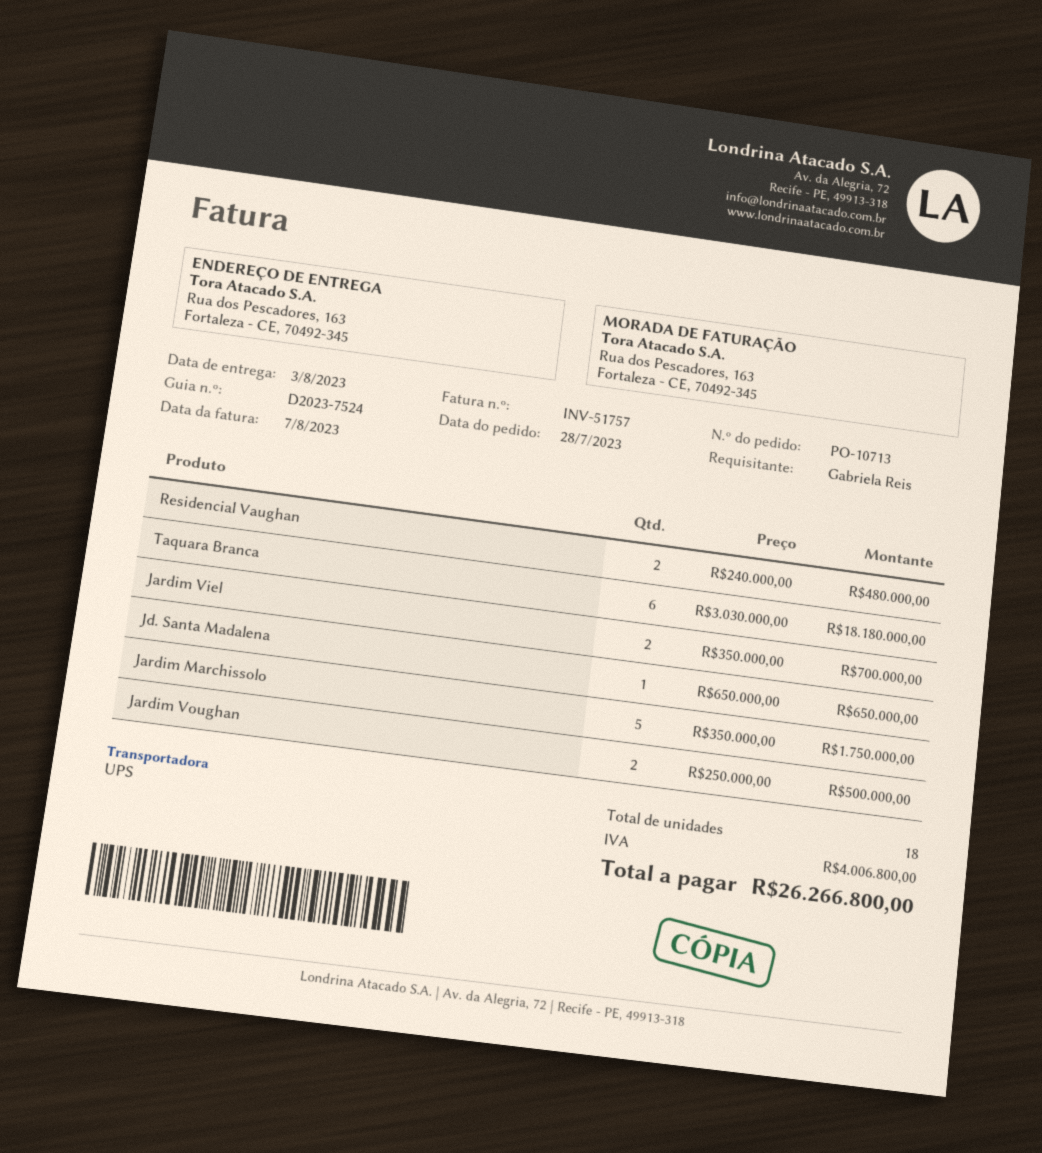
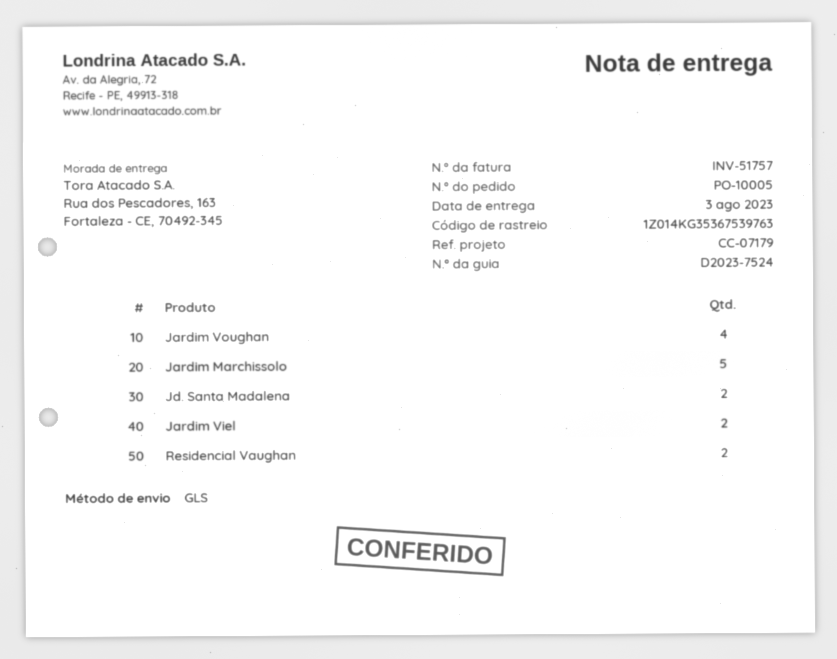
order number: PO-10713 -> PO-10005
shipping method: UPS -> GLS
Taquara Branca: 6 -> none
Jd. Santa Madalena: 1 -> 2
Jardim Voughan: 2 -> 4

